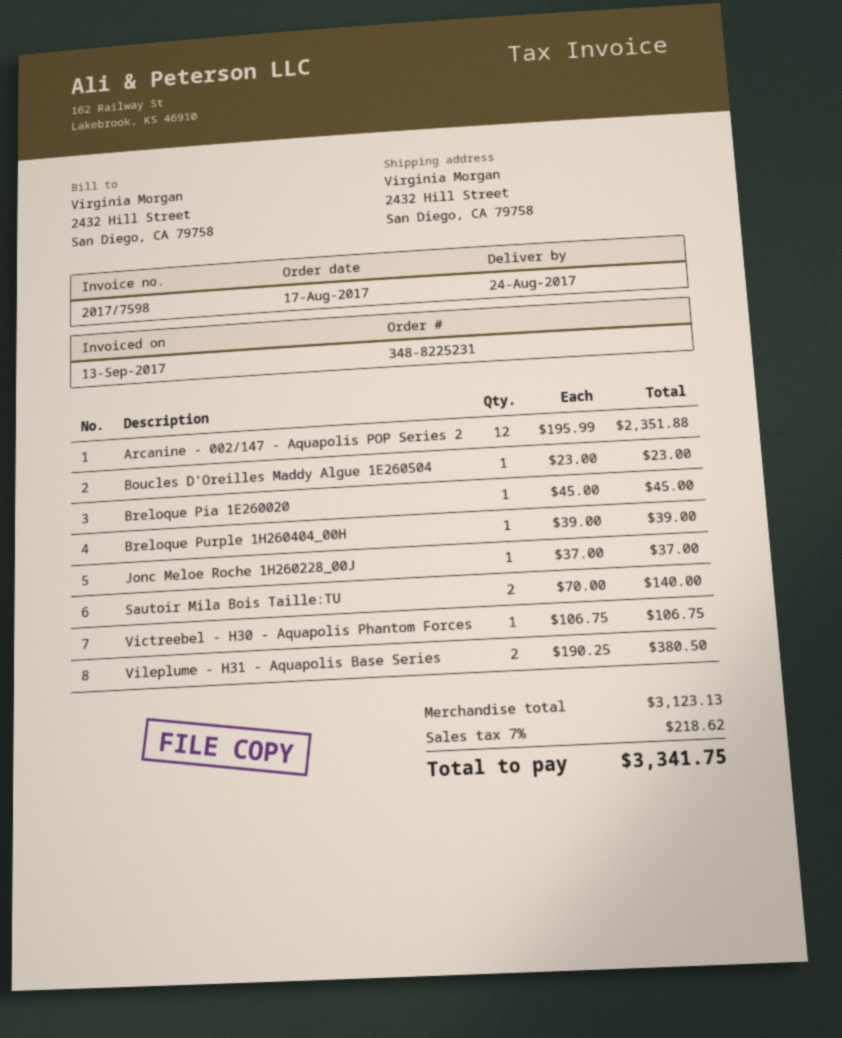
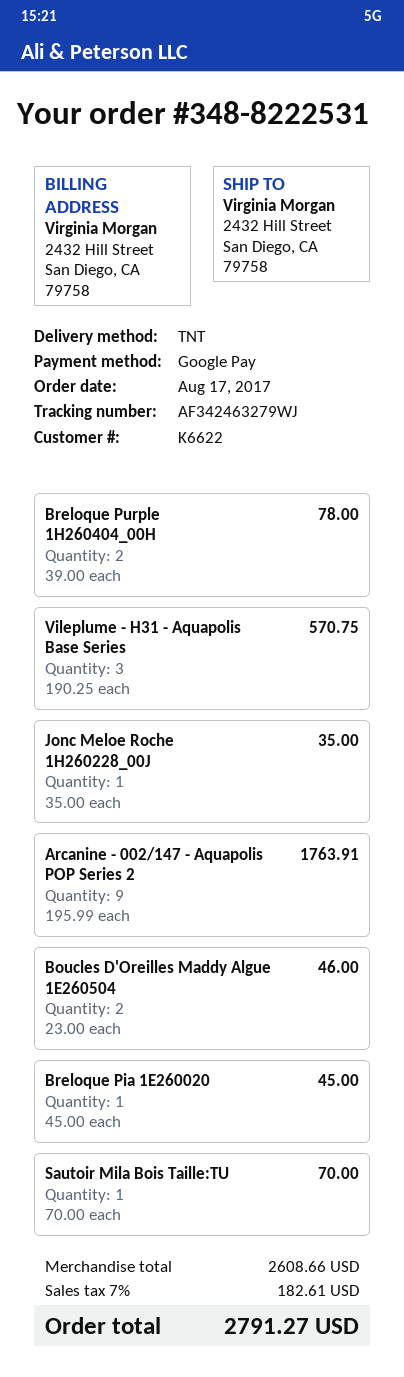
order number: 348-8225231 -> 348-8222531
Arcanine - 002/147 - Aquapolis POP Series 2: 12 x 195.99 = 2351.88 -> 9 x 195.99 = 1763.91
Boucles D'Oreilles Maddy Algue 1E260504: 1 x 23.00 = 23.00 -> 2 x 23.00 = 46.00
Breloque Purple 1H260404_00H: 1 x 39.00 = 39.00 -> 2 x 39.00 = 78.00
Jonc Meloe Roche 1H260228_00J: 1 x 37.00 = 37.00 -> 1 x 35.00 = 35.00
Sautoir Mila Bois Taille:TU: 2 x 70.00 = 140.00 -> 1 x 70.00 = 70.00
Victreebel - H30 - Aquapolis Phantom Forces: 1 x 106.75 = 106.75 -> none
Vileplume - H31 - Aquapolis Base Series: 2 x 190.25 = 380.50 -> 3 x 190.25 = 570.75
subtotal: 3123.13 -> 2608.66
tax: 7% = 218.62 -> 7% = 182.61
total: 3341.75 -> 2791.27

